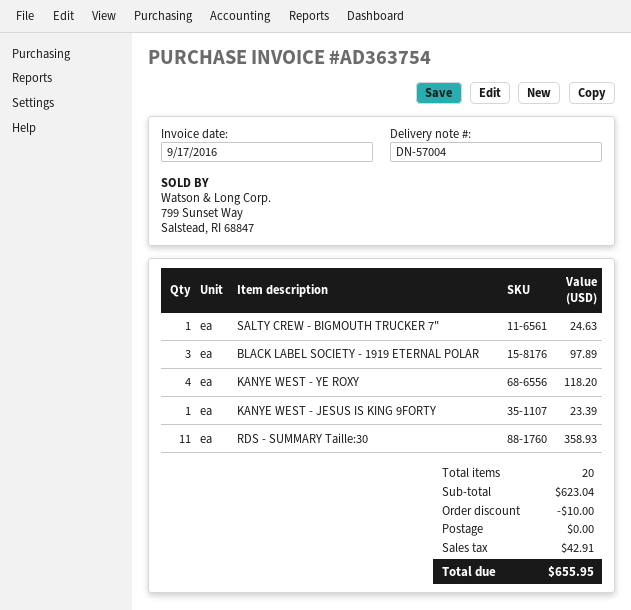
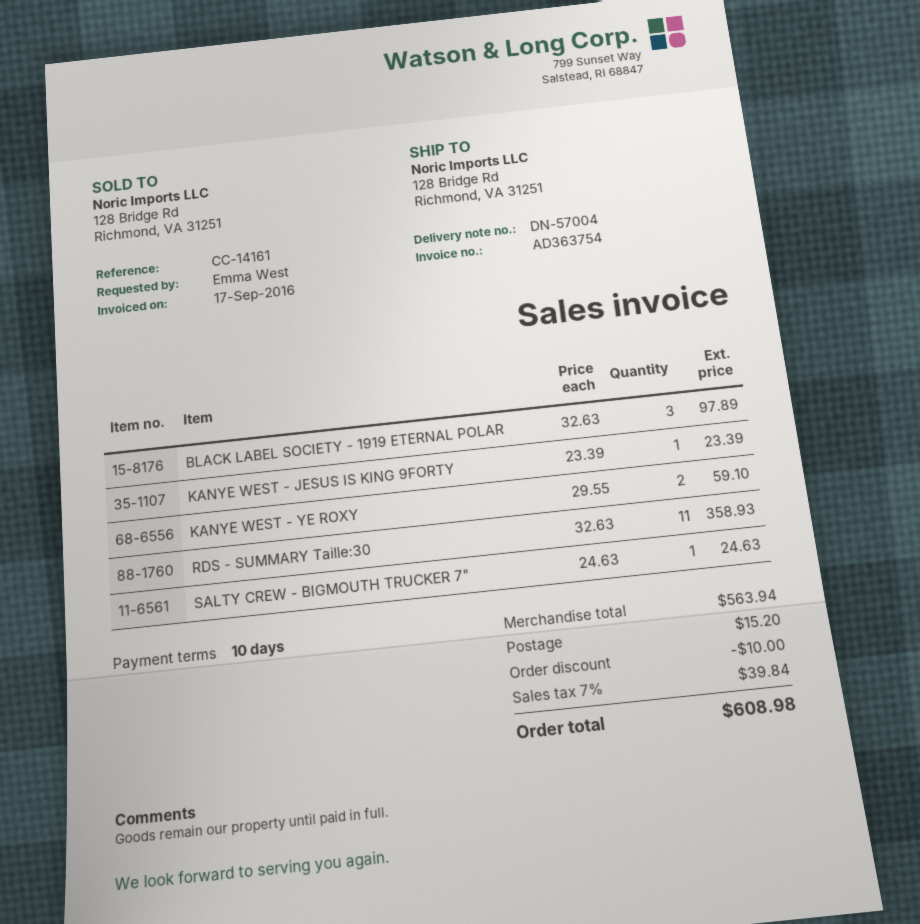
KANYE WEST - YE ROXY: 4 for 118.20 -> 2 for 59.10
subtotal: 623.04 -> 563.94
shipping: 0.00 -> 15.20
tax: 42.91 -> 39.84
total: 655.95 -> 608.98

